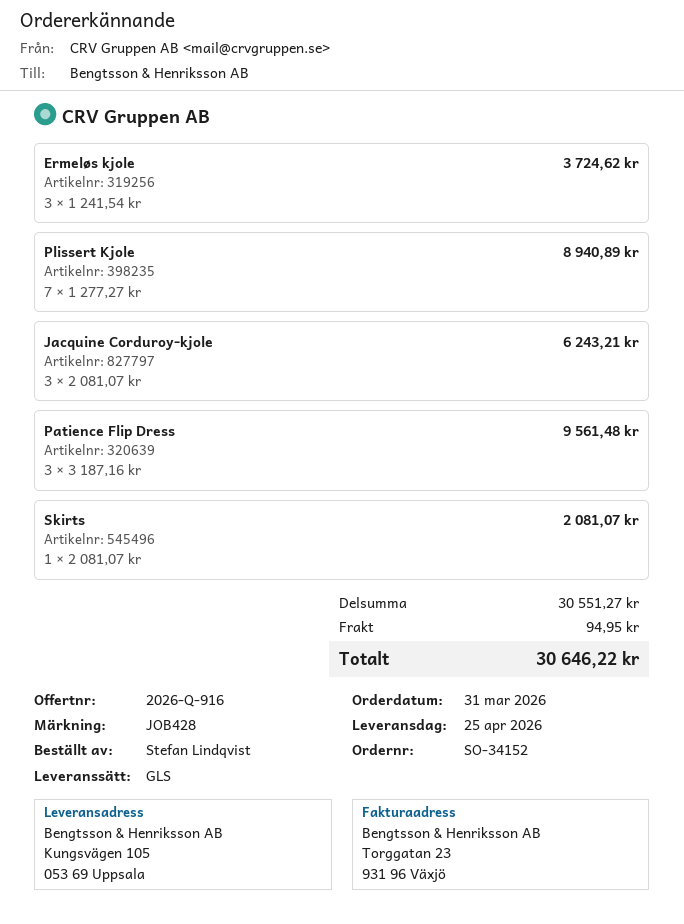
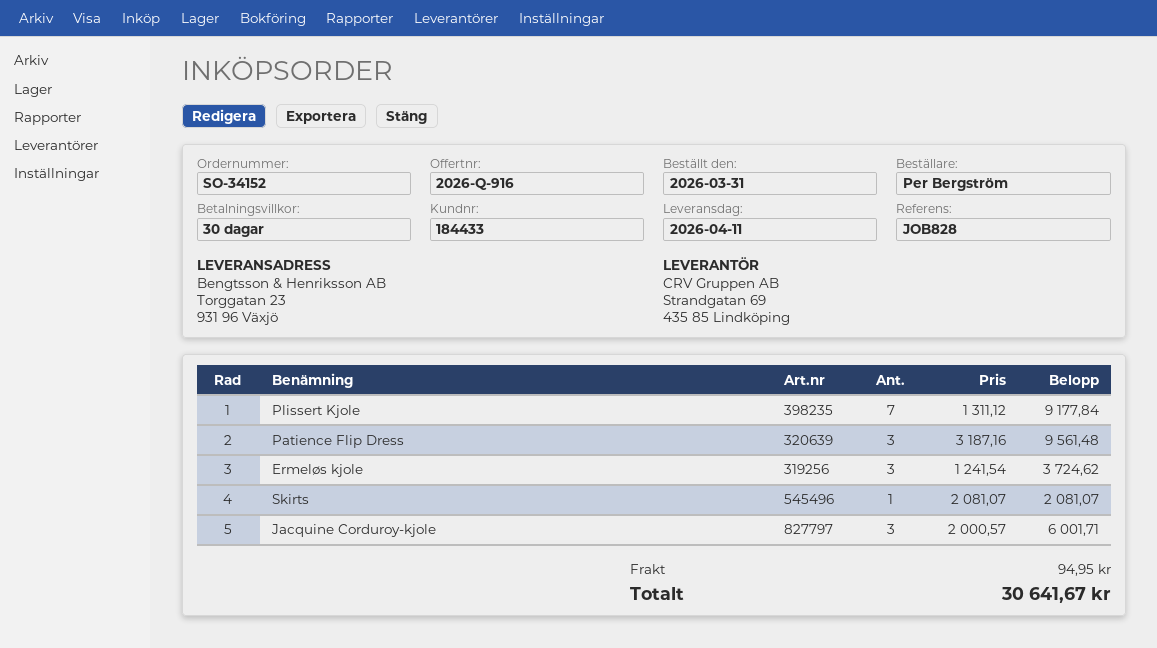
delivery date: 2026-04-25 -> 2026-04-11
reference: JOB428 -> JOB828
ordered by: Stefan Lindqvist -> Per Bergström
ship to: Kungsvägen 105, 053 69 Uppsala -> Torggatan 23, 931 96 Växjö
Plissert Kjole: 7 x 1277.27 = 8940.89 -> 7 x 1311.12 = 9177.84
Jacquine Corduroy-kjole: 3 x 2081.07 = 6243.21 -> 3 x 2000.57 = 6001.71
total: 30646.22 -> 30641.67

